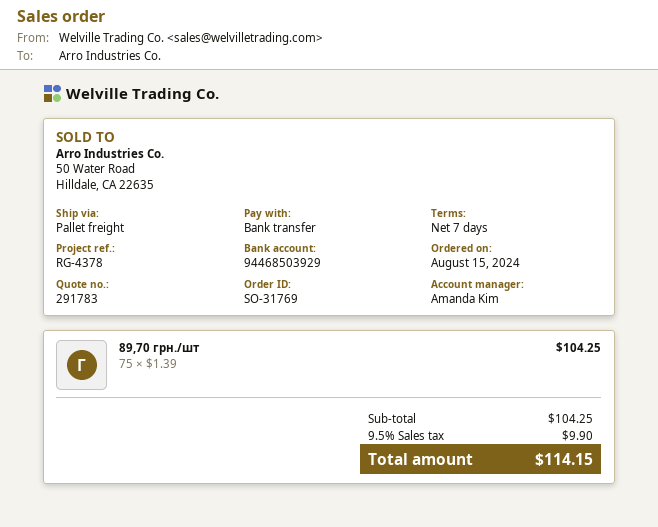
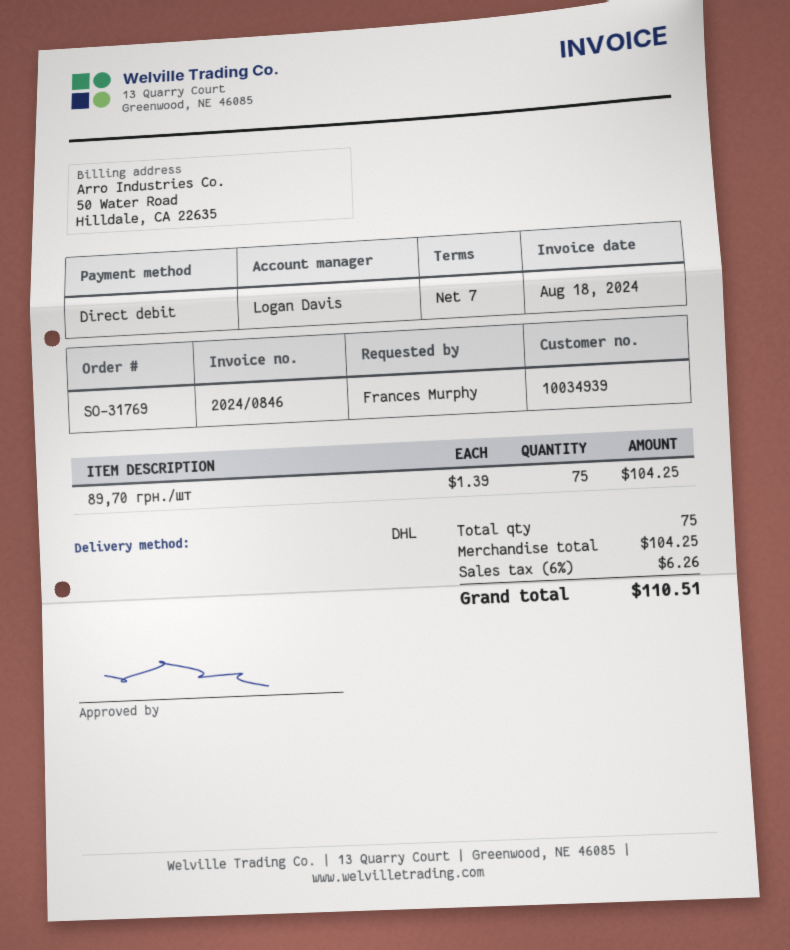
sales rep: Amanda Kim -> Logan Davis
payment method: bank transfer -> direct debit
shipping method: pallet freight -> DHL
tax: 9.5% = 9.90 -> 6% = 6.26
total: 114.15 -> 110.51

